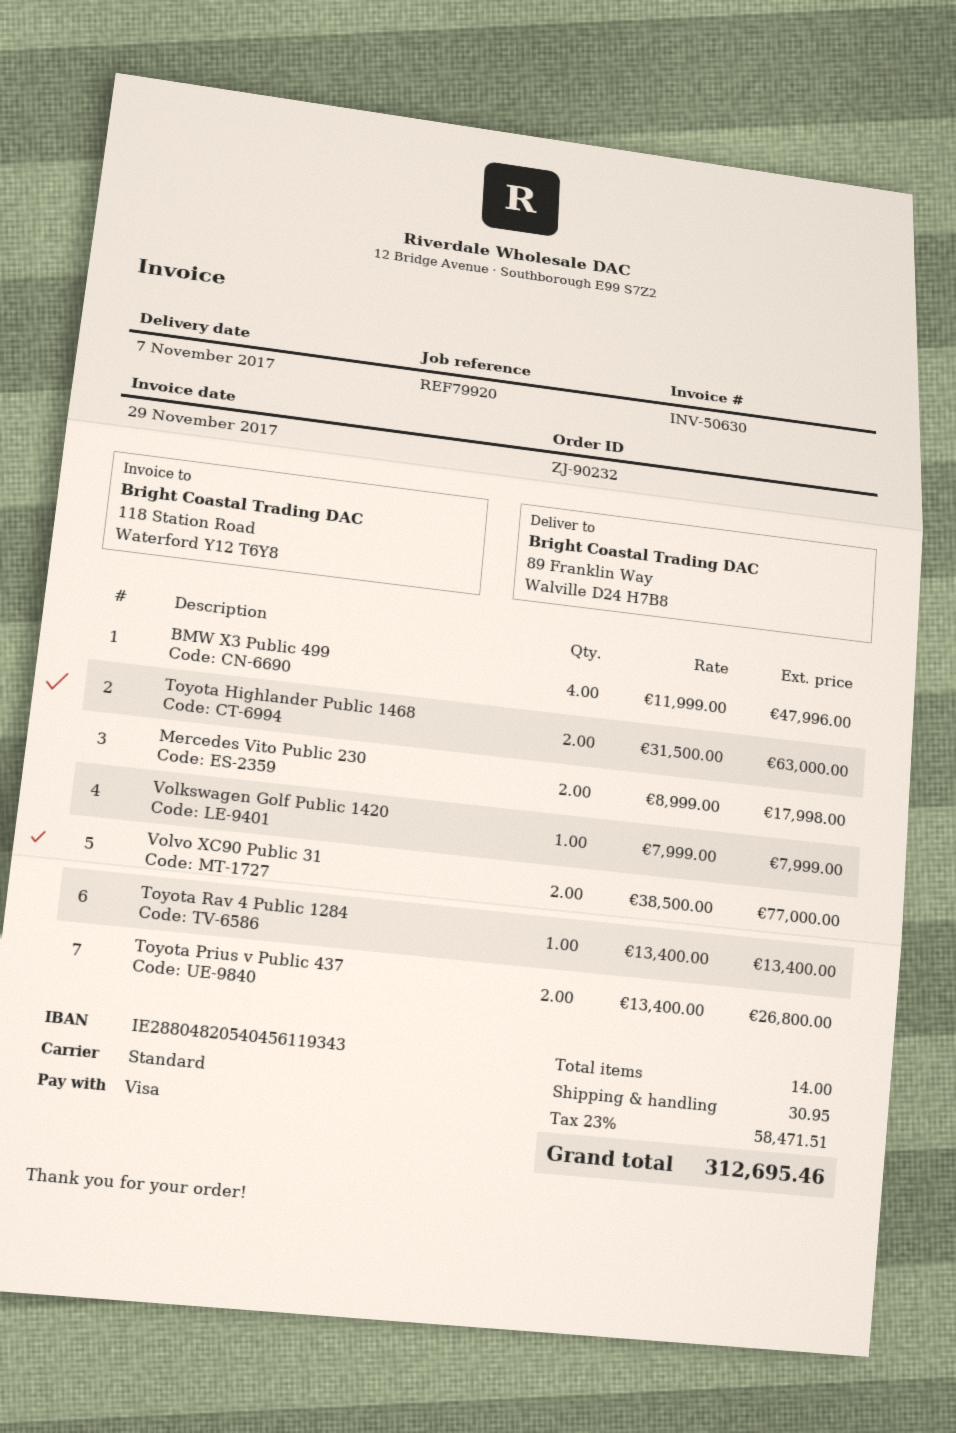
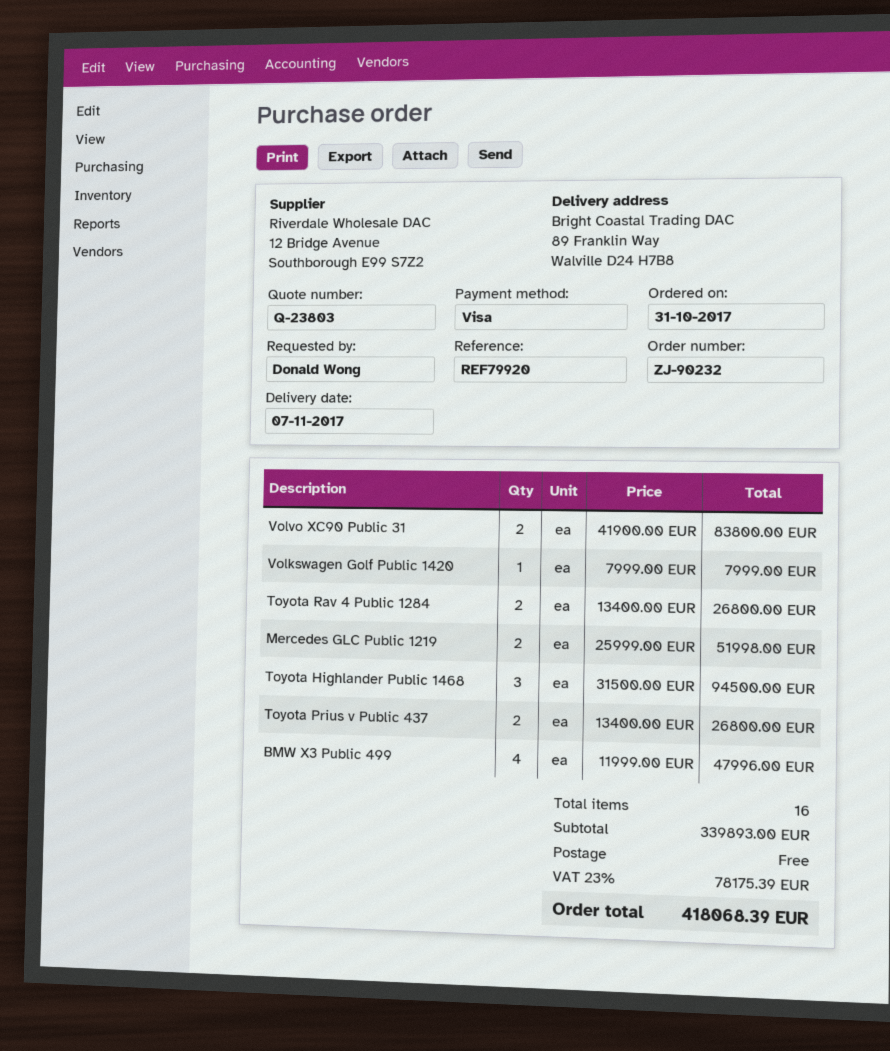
Toyota Highlander Public 1468: 2 x 31500.00 = 63000.00 -> 3 x 31500.00 = 94500.00
Mercedes Vito Public 230: 2 x 8999.00 = 17998.00 -> none
Volvo XC90 Public 31: 2 x 38500.00 = 77000.00 -> 2 x 41900.00 = 83800.00
Toyota Rav 4 Public 1284: 1 x 13400.00 = 13400.00 -> 2 x 13400.00 = 26800.00
Mercedes GLC Public 1219: none -> 2 x 25999.00 = 51998.00
total quantity: 14 -> 16
shipping: 30.95 -> 0.00
tax: 23% = 58471.51 -> 23% = 78175.39
total: 312695.46 -> 418068.39

